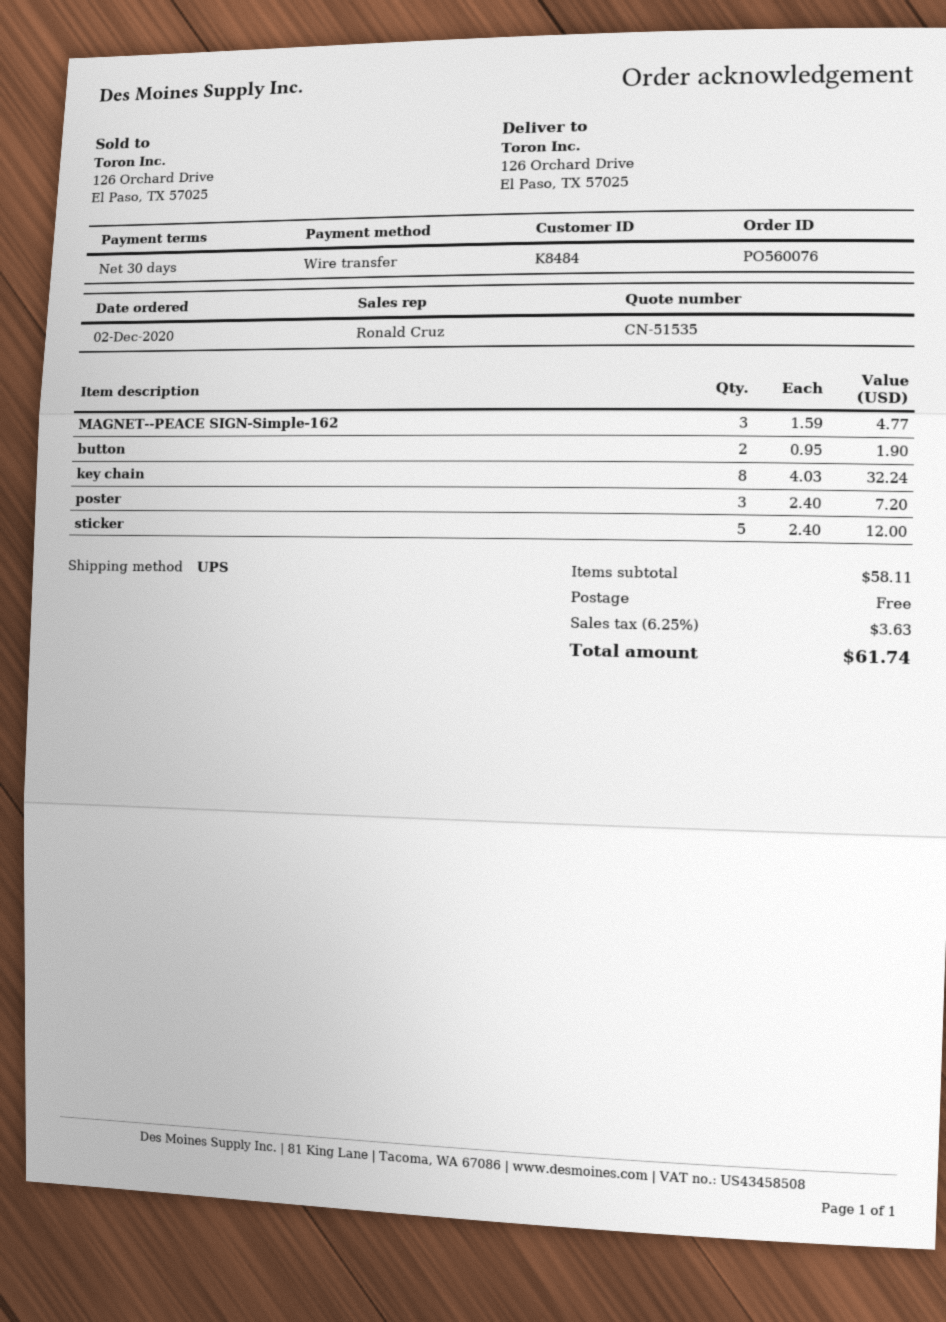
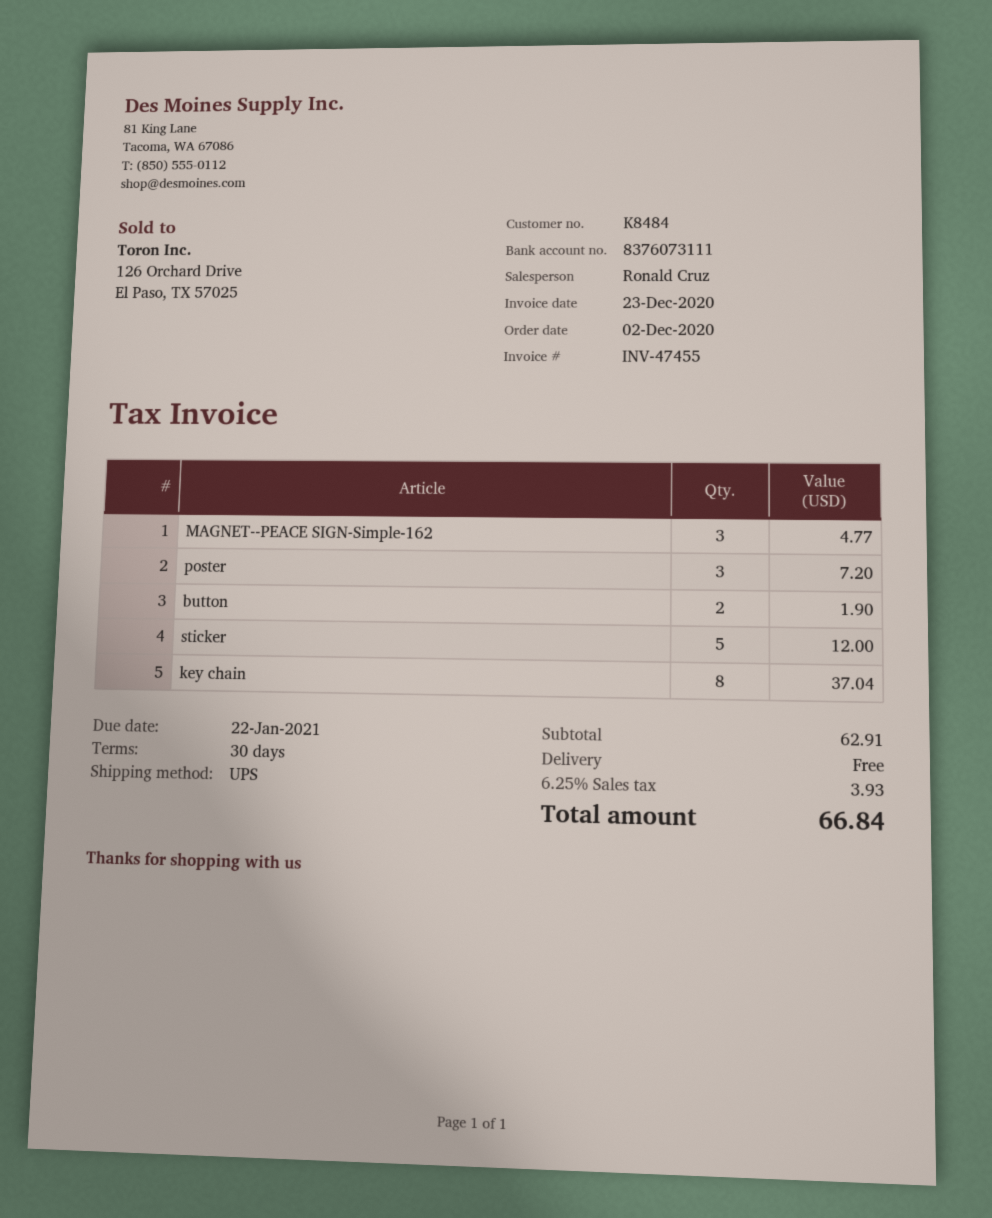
key chain: 8 for 32.24 -> 8 for 37.04
subtotal: 58.11 -> 62.91
tax: 6.25% = 3.63 -> 6.25% = 3.93
total: 61.74 -> 66.84

